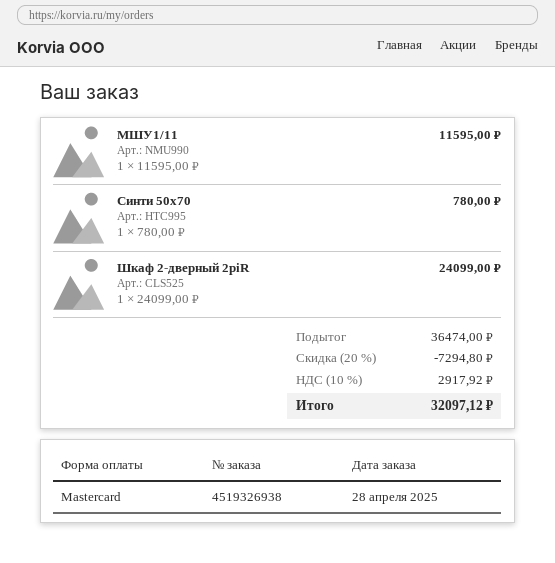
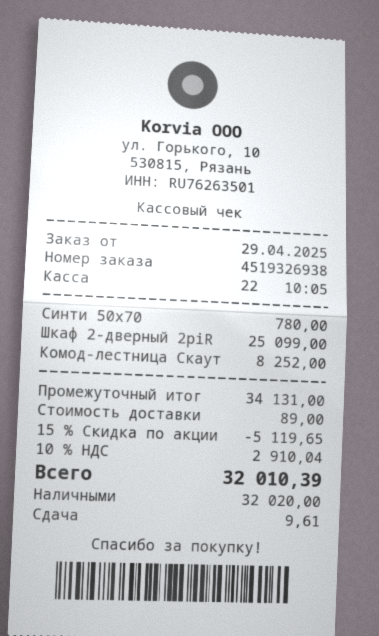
order date: 2025-04-28 -> 2025-04-29
payment method: Mastercard -> cash
МШУ1/11: 1 x 11595.00 = 11595.00 -> none
Шкаф 2-дверный 2piR: 1 x 24099.00 = 24099.00 -> 1 x 25099.00 = 25099.00
Комод-лестница Скаут: none -> 1 x 8252.00 = 8252.00
subtotal: 36474.00 -> 34131.00
discount: 20% = 7294.80 -> 15% = 5119.65
shipping: none -> 89.00
tax: 10% = 2917.92 -> 10% = 2910.04
total: 32097.12 -> 32010.39

